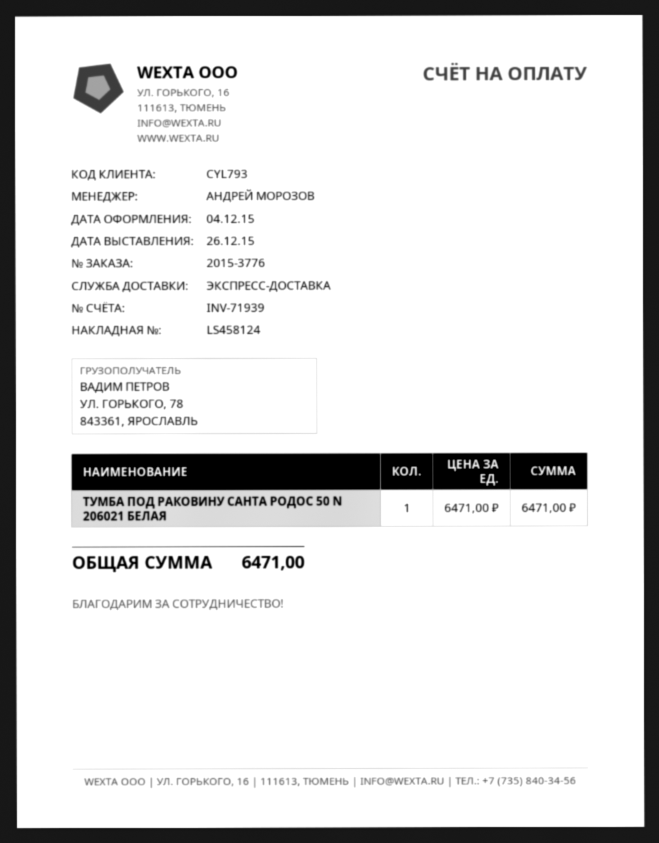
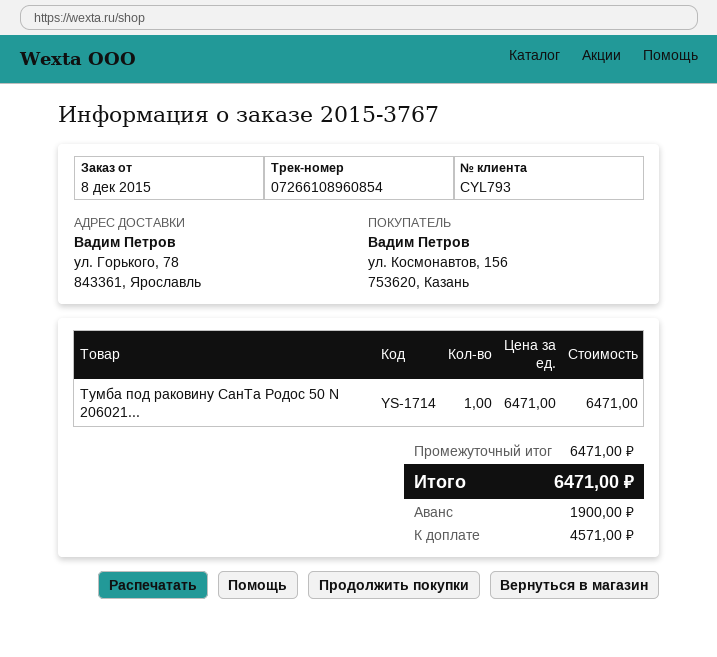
order number: 2015-3776 -> 2015-3767
order date: 2015-12-04 -> 2015-12-08

